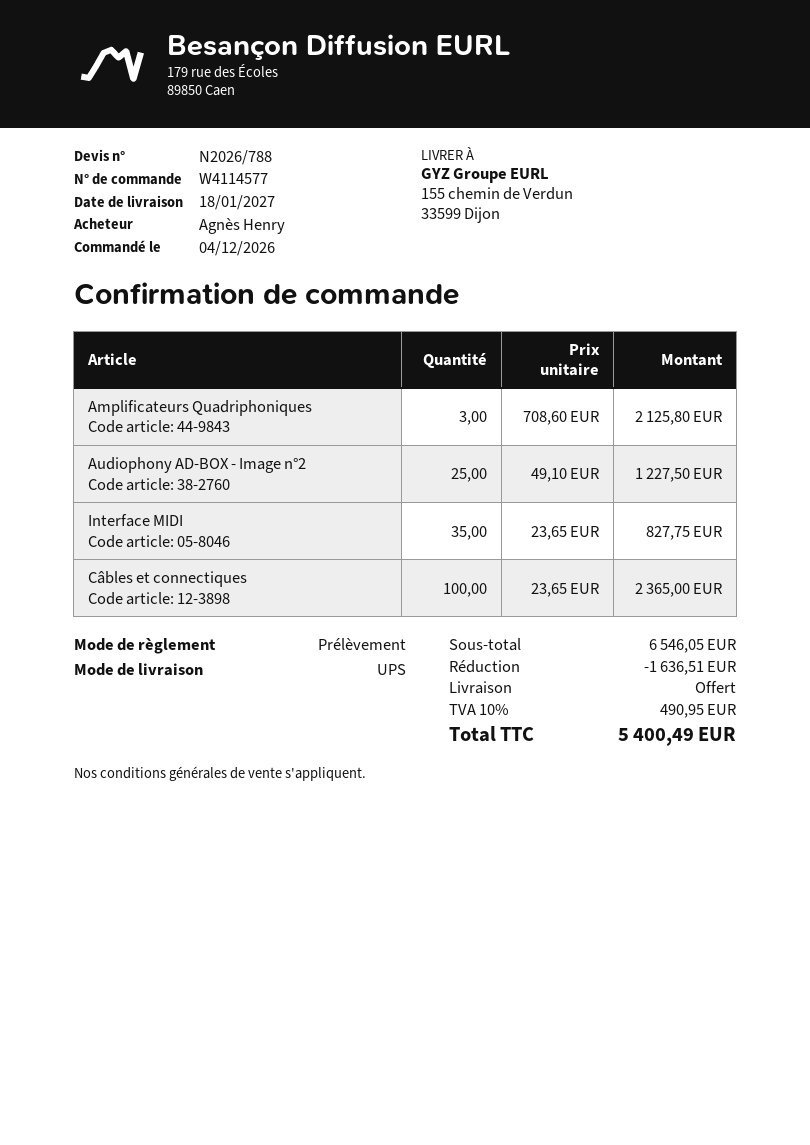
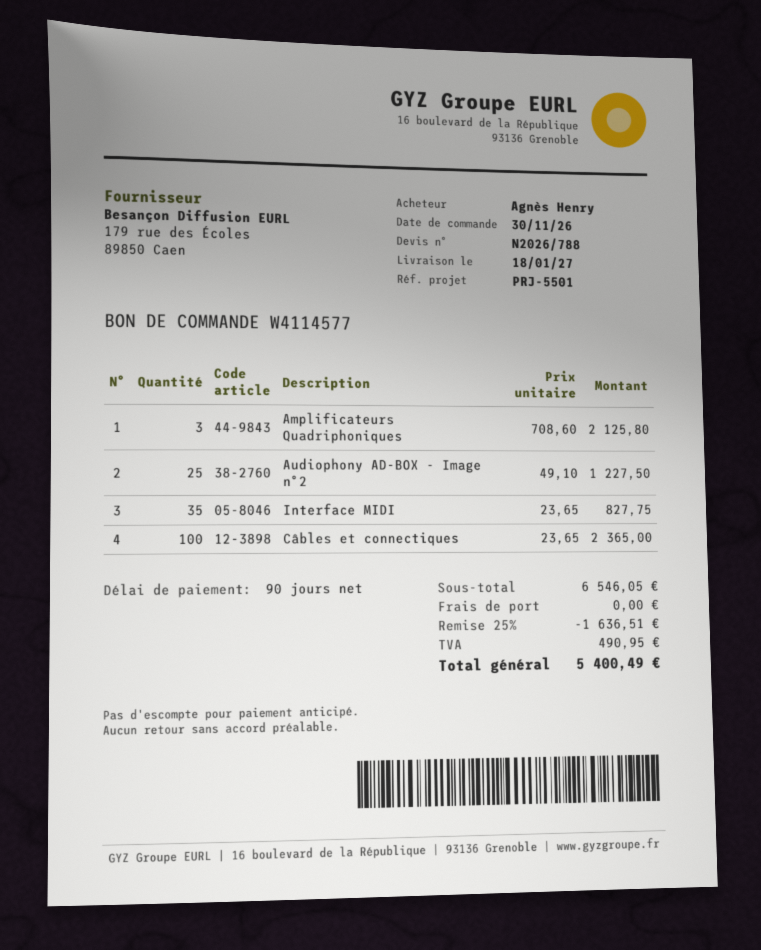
order date: 2026-12-04 -> 2026-11-30

